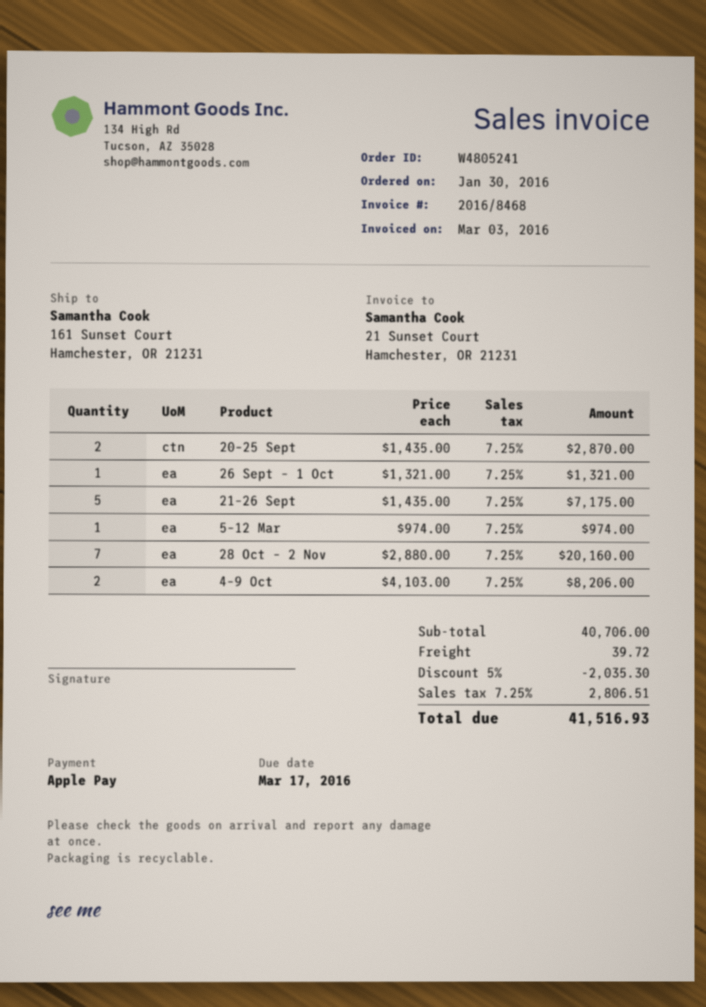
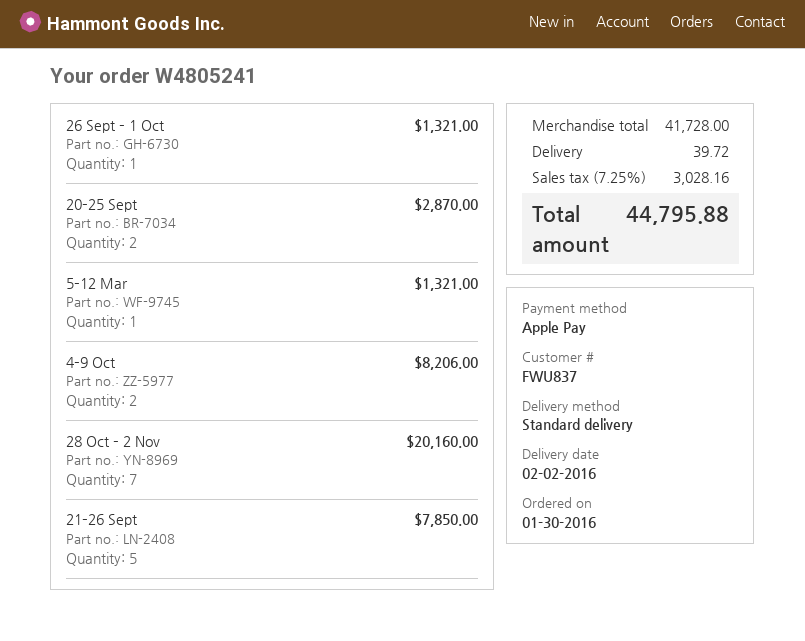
21–26 Sept: 5 for 7175.00 -> 5 for 7850.00
5–12 Mar: 1 for 974.00 -> 1 for 1321.00
subtotal: 40706.00 -> 41728.00
discount: 5% = 2035.30 -> none
tax: 7.25% = 2806.51 -> 7.25% = 3028.16
total: 41516.93 -> 44795.88

